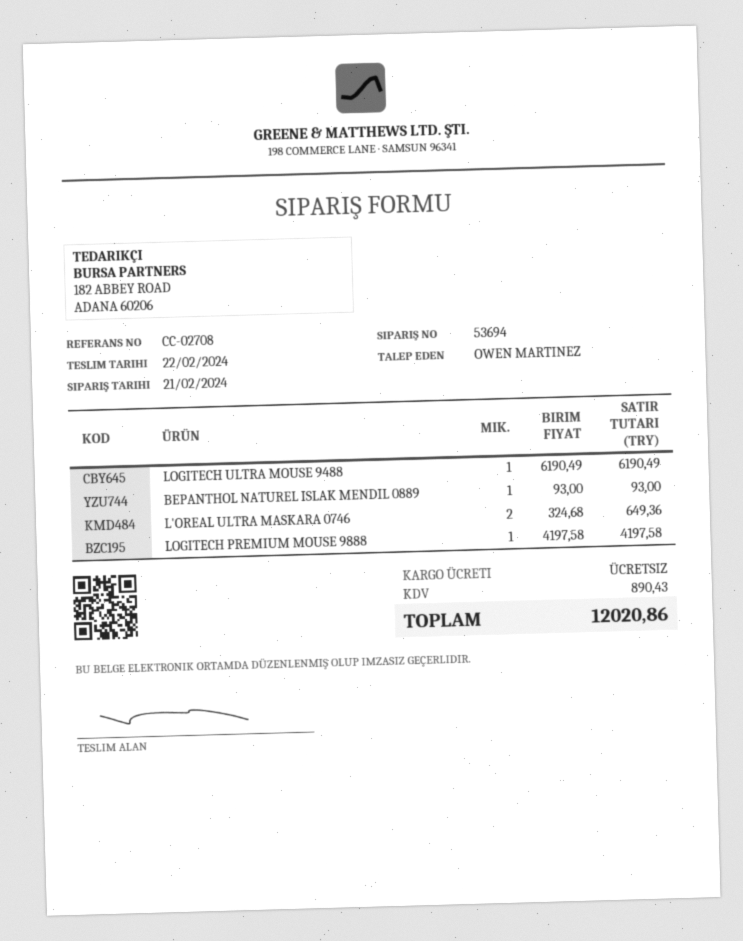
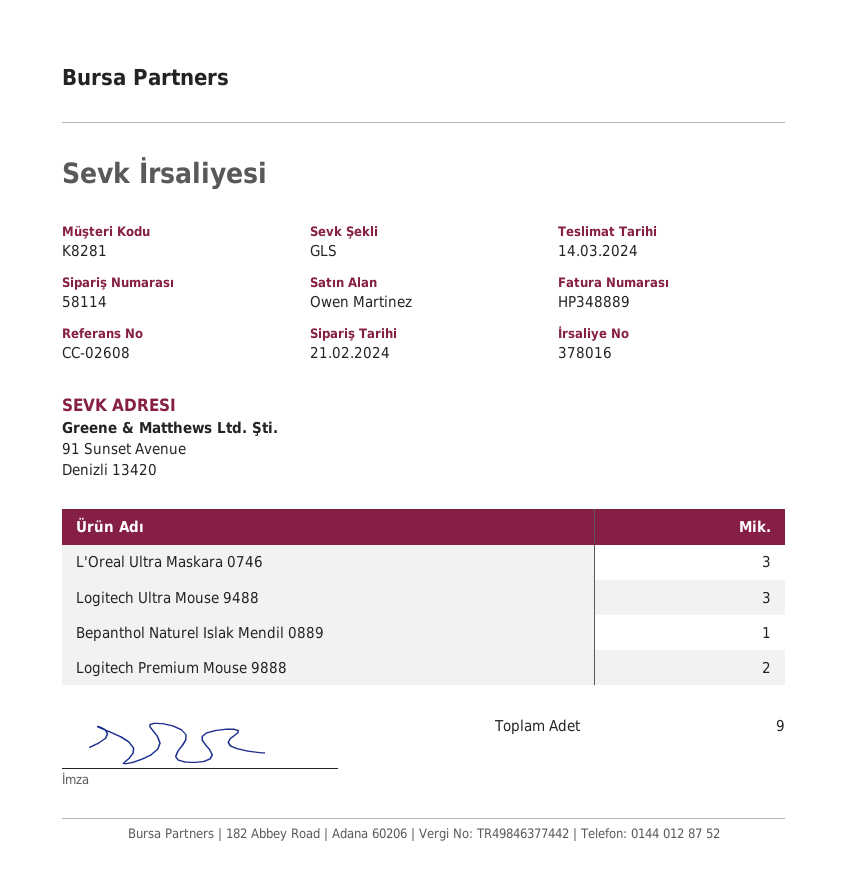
order number: 53694 -> 58114
delivery date: 2024-02-22 -> 2024-03-14
reference: CC-02708 -> CC-02608
LOGITECH ULTRA MOUSE 9488: 1 -> 3
L'OREAL ULTRA MASKARA 0746: 2 -> 3
LOGITECH PREMIUM MOUSE 9888: 1 -> 2

